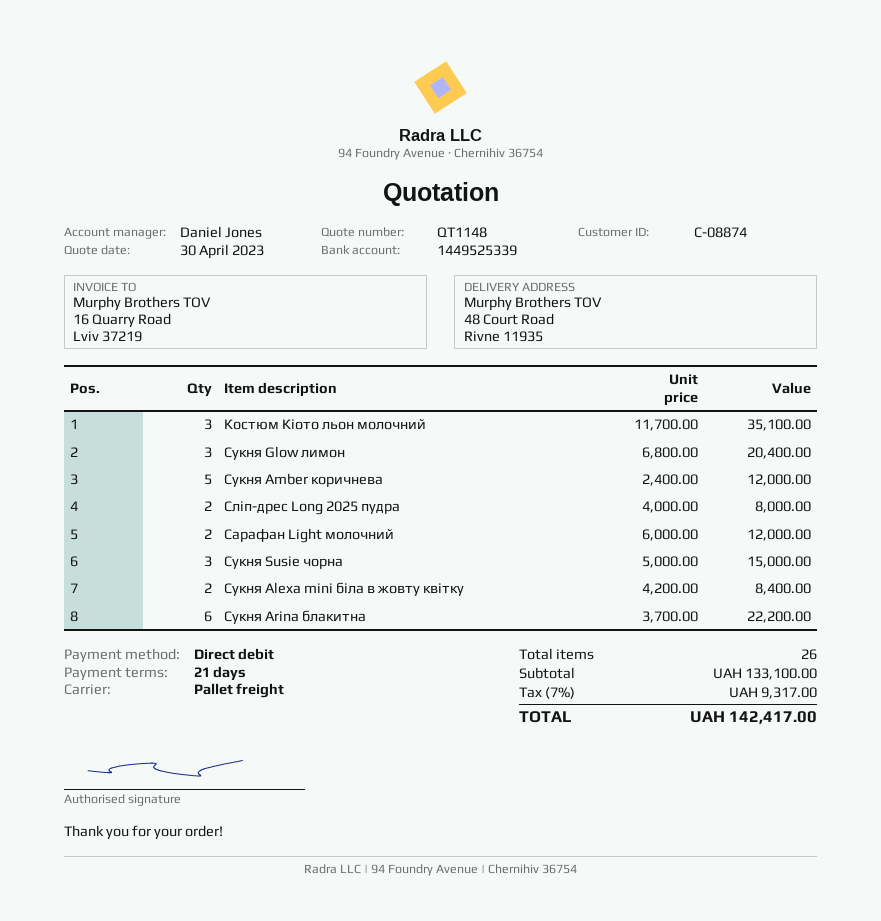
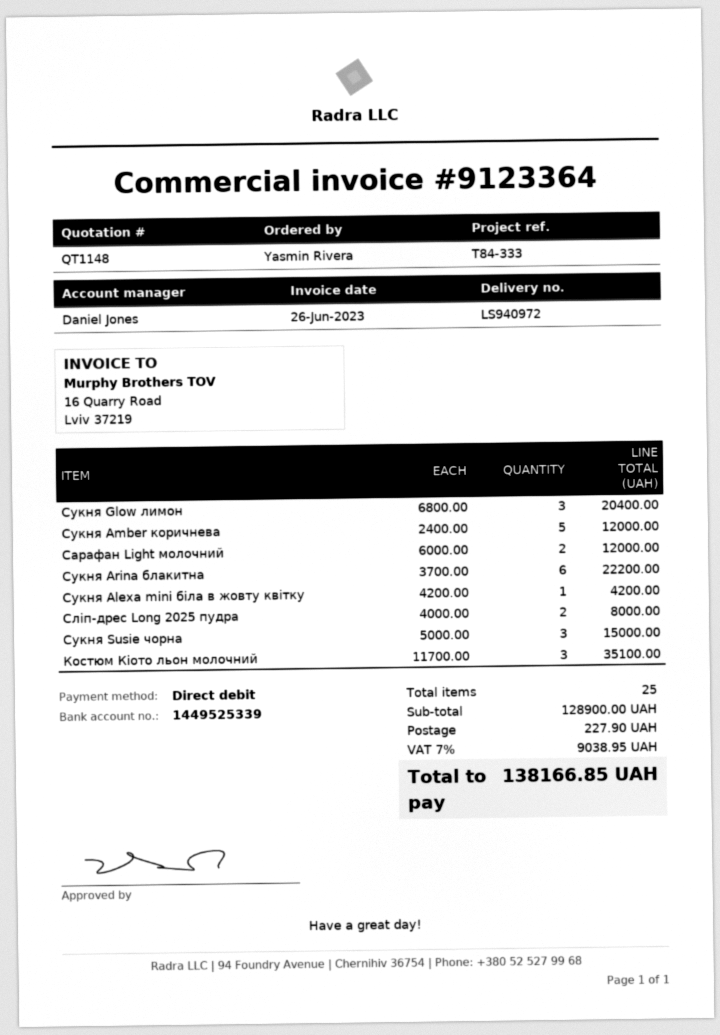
Сукня Alexa mini біла в жовту квітку: 2 x 4200.00 = 8400.00 -> 1 x 4200.00 = 4200.00
total quantity: 26 -> 25
subtotal: 133100.00 -> 128900.00
shipping: none -> 227.90
tax: 7% = 9317.00 -> 7% = 9038.95
total: 142417.00 -> 138166.85

